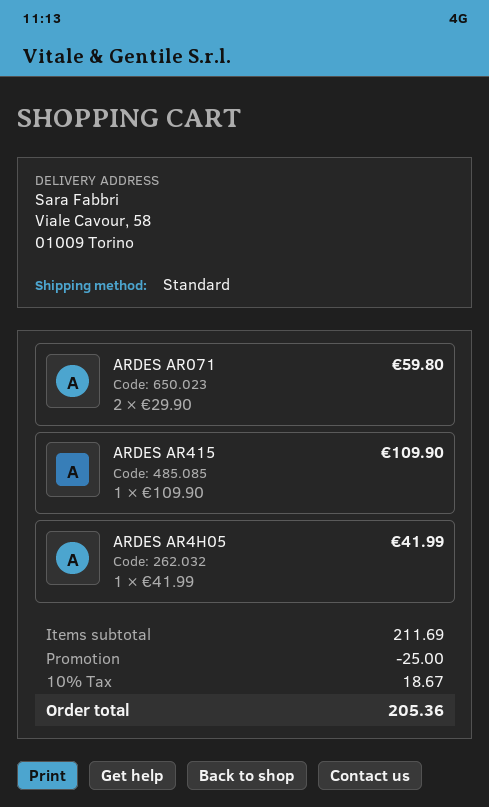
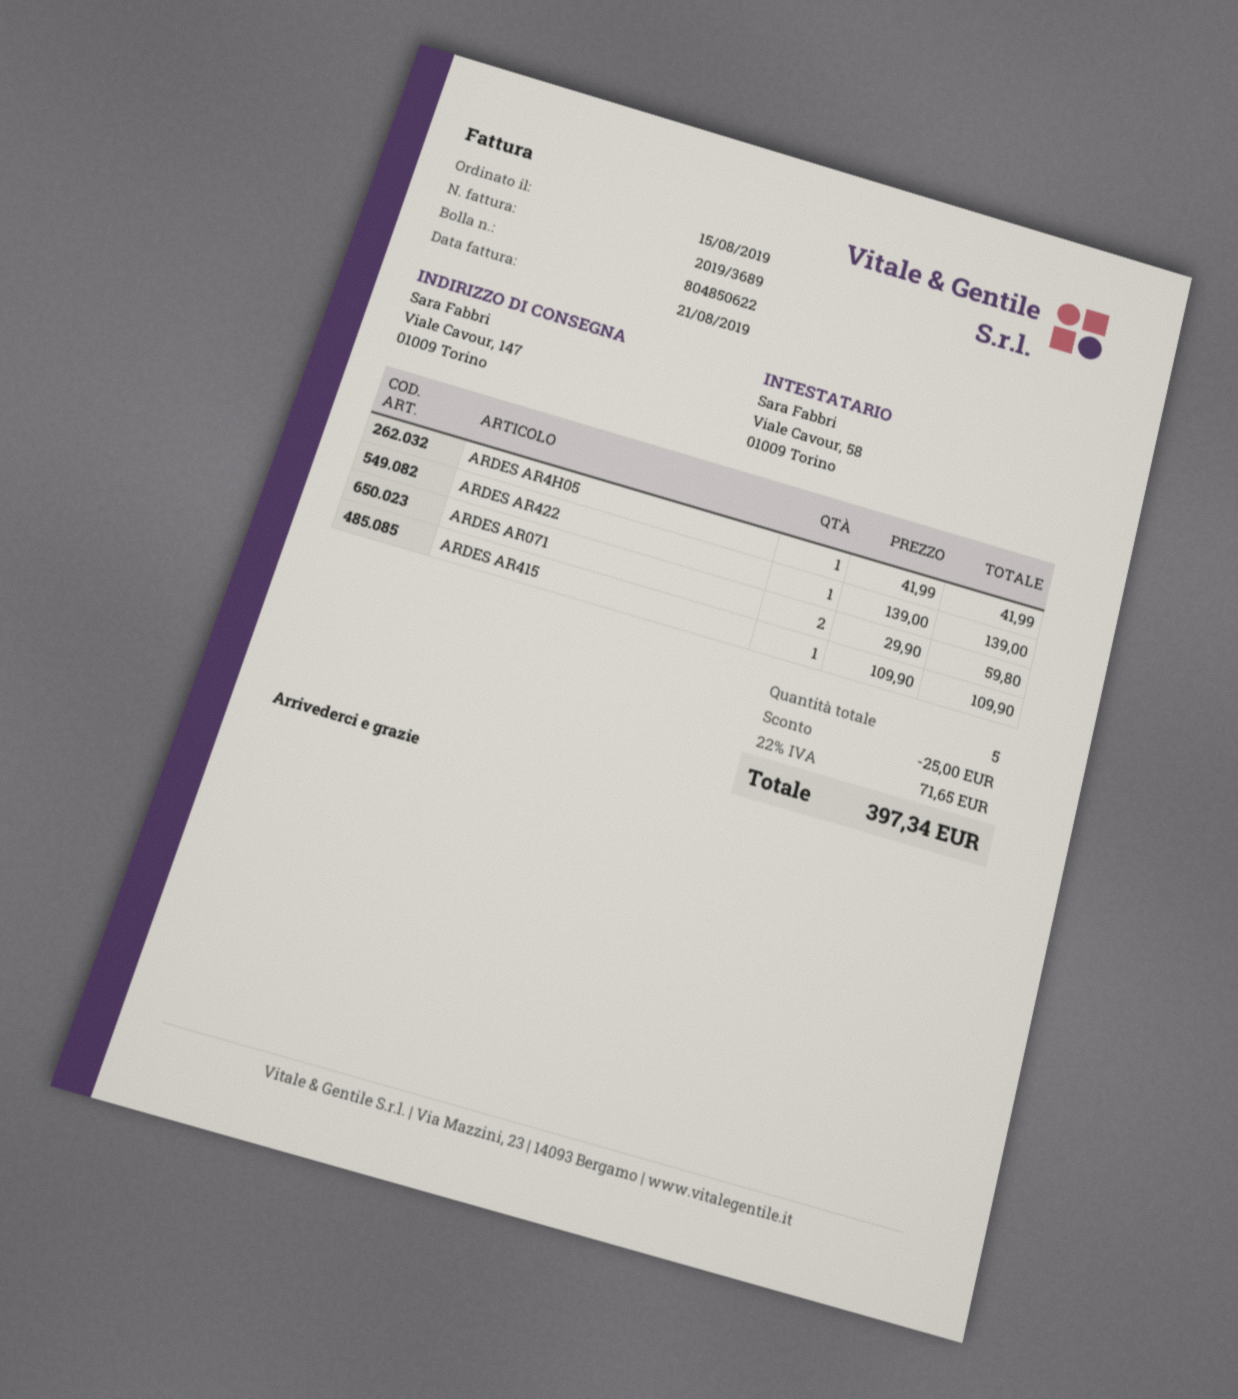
ship to: Viale Cavour, 58, 01009 Torino -> Viale Cavour, 147, 01009 Torino
ARDES AR422: none -> 1 x 139.00 = 139.00
tax: 10% = 18.67 -> 22% = 71.65
total: 205.36 -> 397.34

